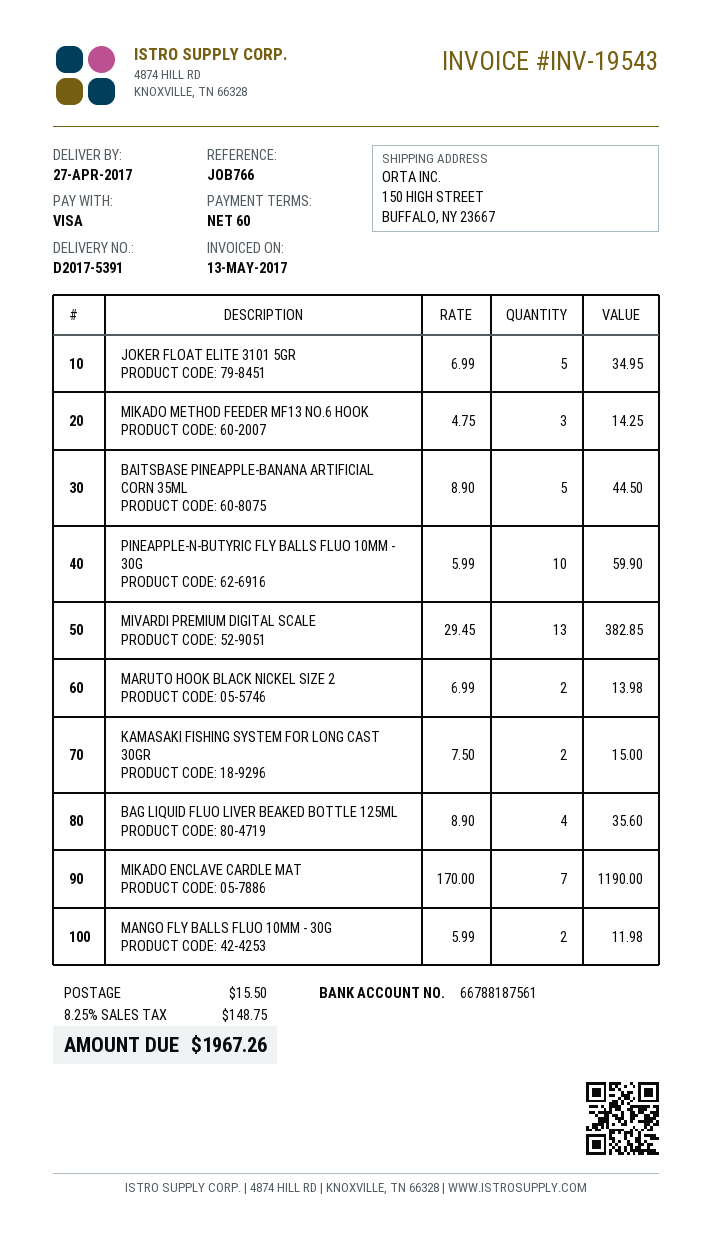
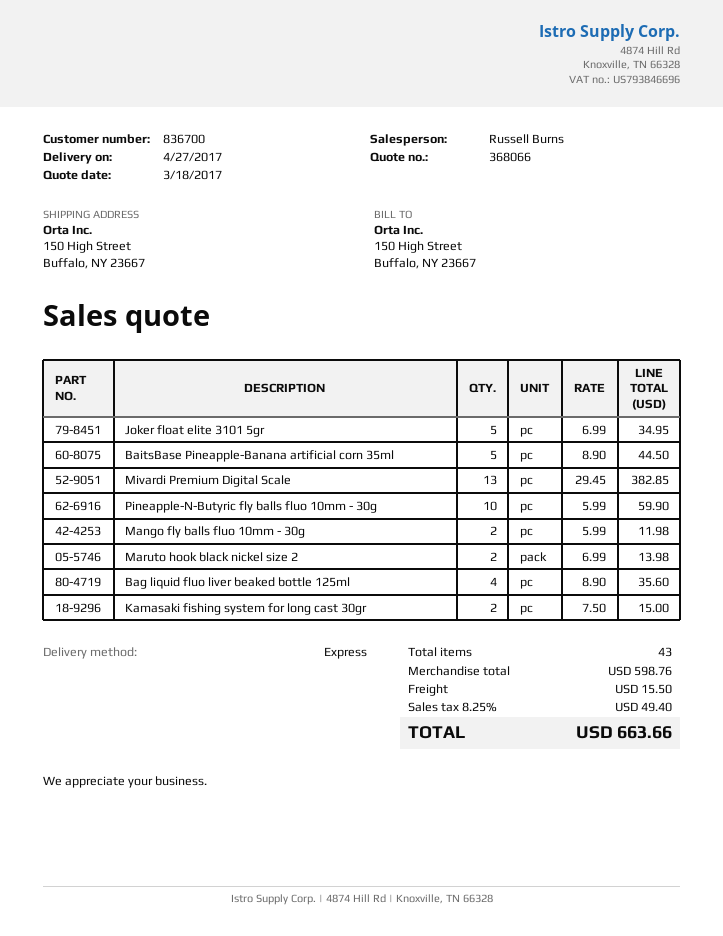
MIKADO METHOD FEEDER MF13 NO.6 HOOK: 3 x 4.75 = 14.25 -> none
MIKADO ENCLAVE CARDLE MAT: 7 x 170.00 = 1190.00 -> none
tax: 8.25% = 148.75 -> 8.25% = 49.40
total: 1967.26 -> 663.66

